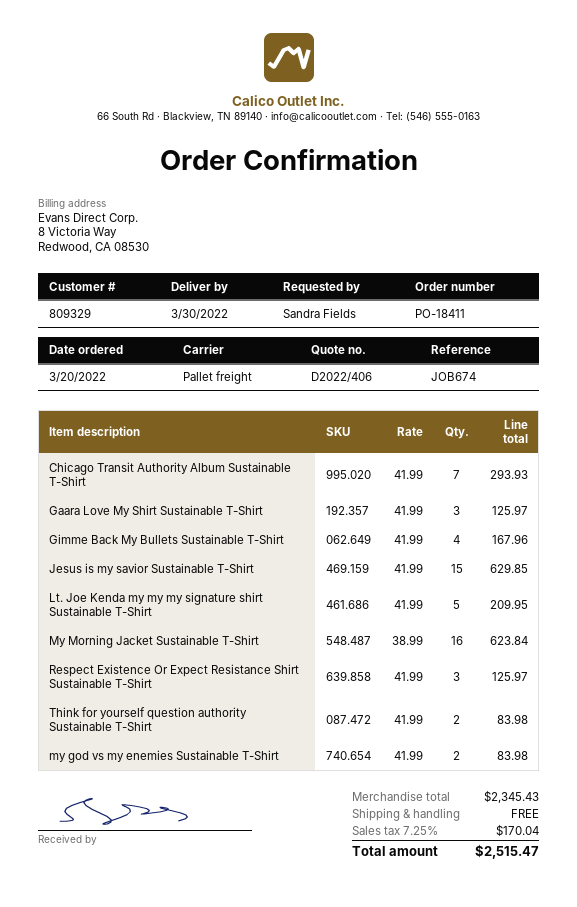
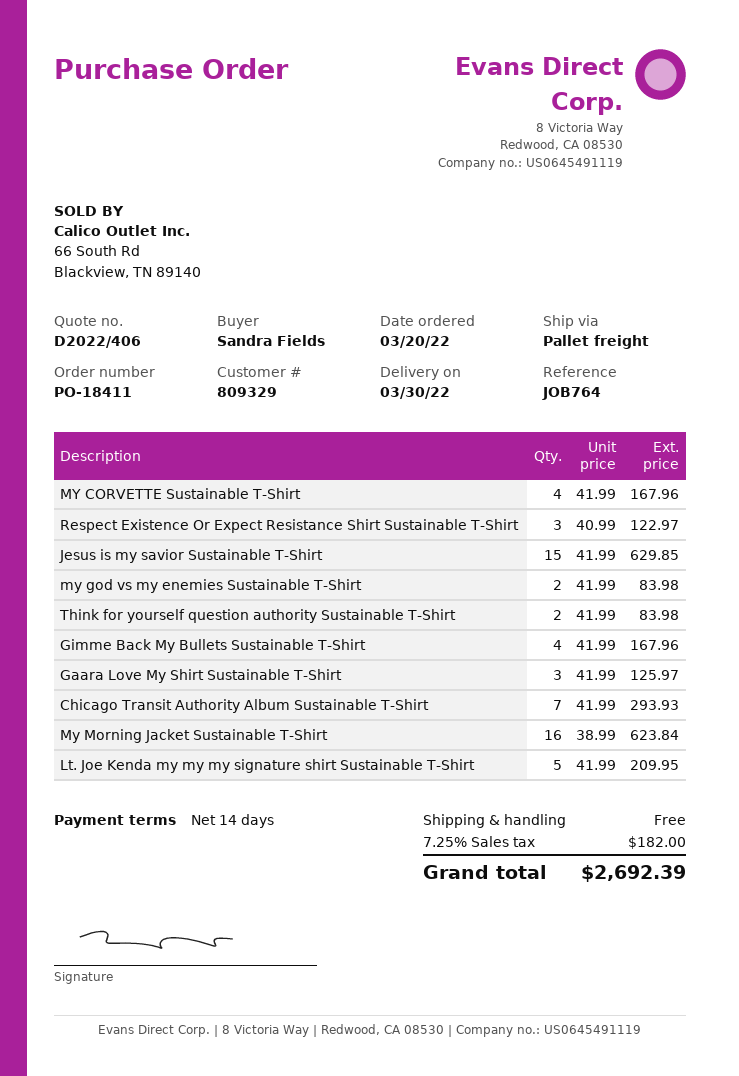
reference: JOB674 -> JOB764
Respect Existence Or Expect Resistance Shirt Sustainable T-Shirt: 3 x 41.99 = 125.97 -> 3 x 40.99 = 122.97
MY CORVETTE Sustainable T-Shirt: none -> 4 x 41.99 = 167.96
tax: 7.25% = 170.04 -> 7.25% = 182.00
total: 2515.47 -> 2692.39

